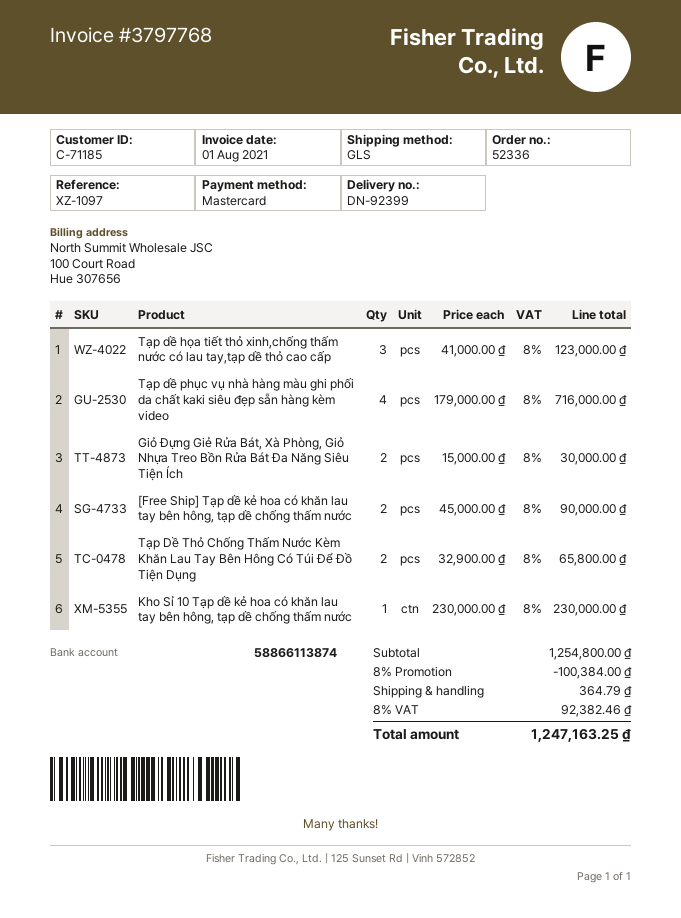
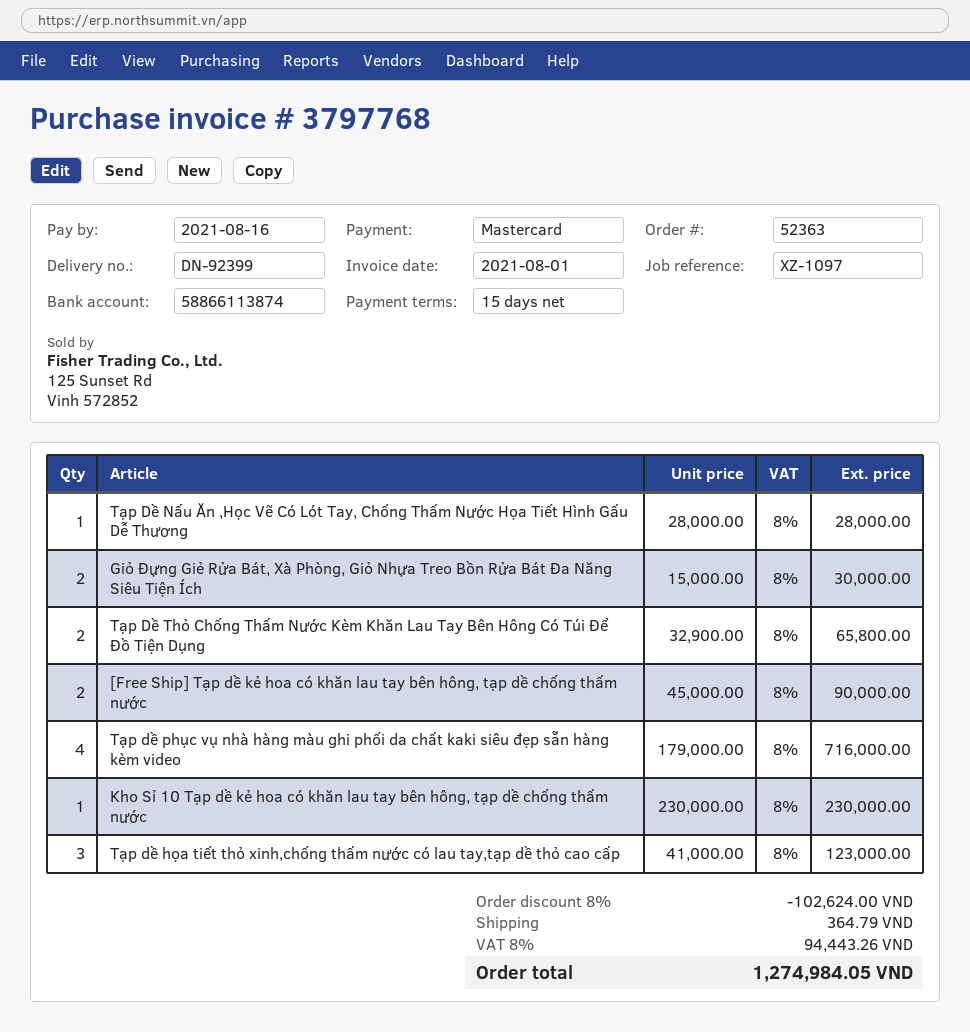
order number: 52336 -> 52363
Tạp Dề Nấu Ăn ,Học Vẽ Có Lót Tay, Chống Thấm Nước Họa Tiết Hình Gấu Dễ Thương: none -> 1 x 28000.00 = 28000.00
discount: 8% = 100384.00 -> 8% = 102624.00
tax: 8% = 92382.46 -> 8% = 94443.26
total: 1247163.25 -> 1274984.05

